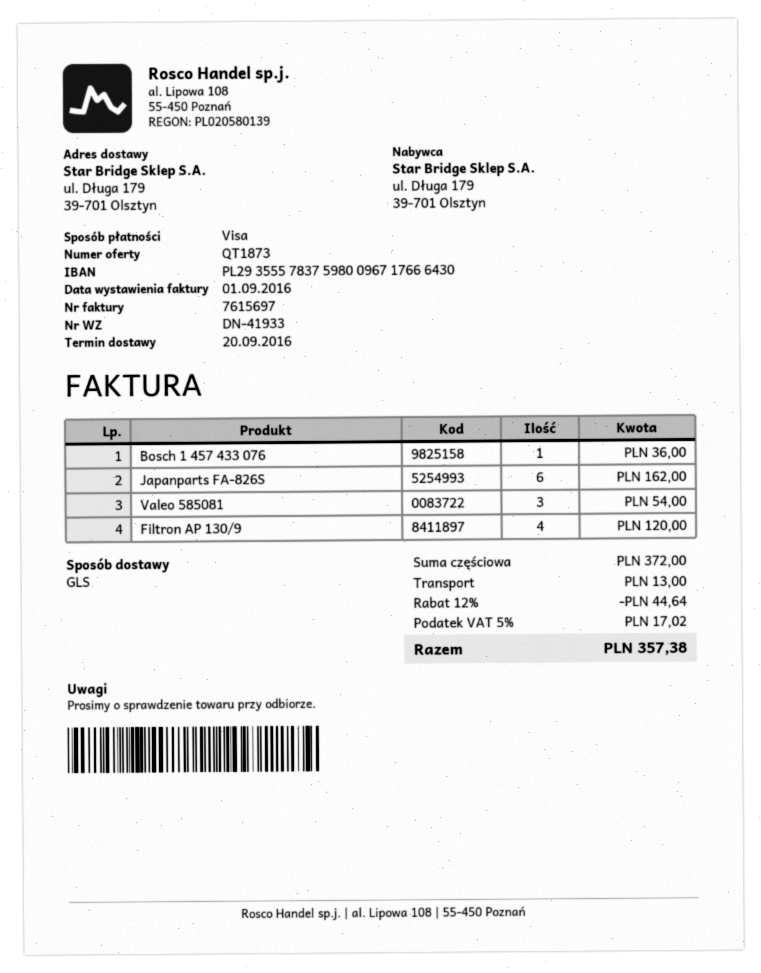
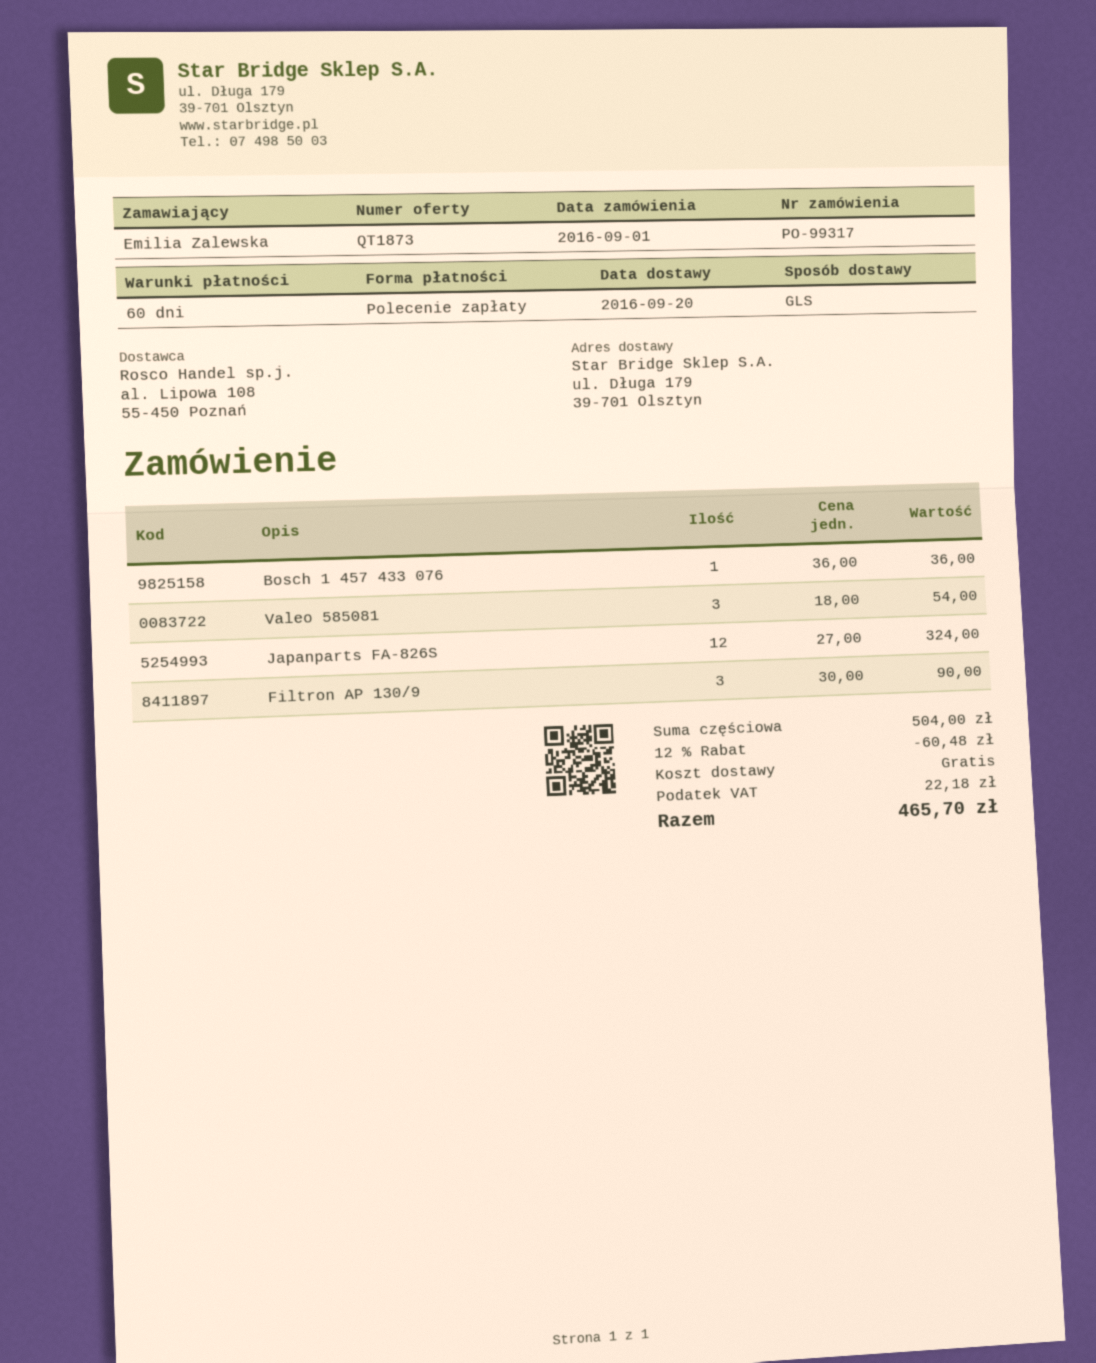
payment method: Visa -> direct debit
Japanparts FA-826S: 6 for 162.00 -> 12 for 324.00
Filtron AP 130/9: 4 for 120.00 -> 3 for 90.00
subtotal: 372.00 -> 504.00
discount: 12% = 44.64 -> 12% = 60.48
shipping: 13.00 -> 0.00
tax: 17.02 -> 22.18
total: 357.38 -> 465.70

